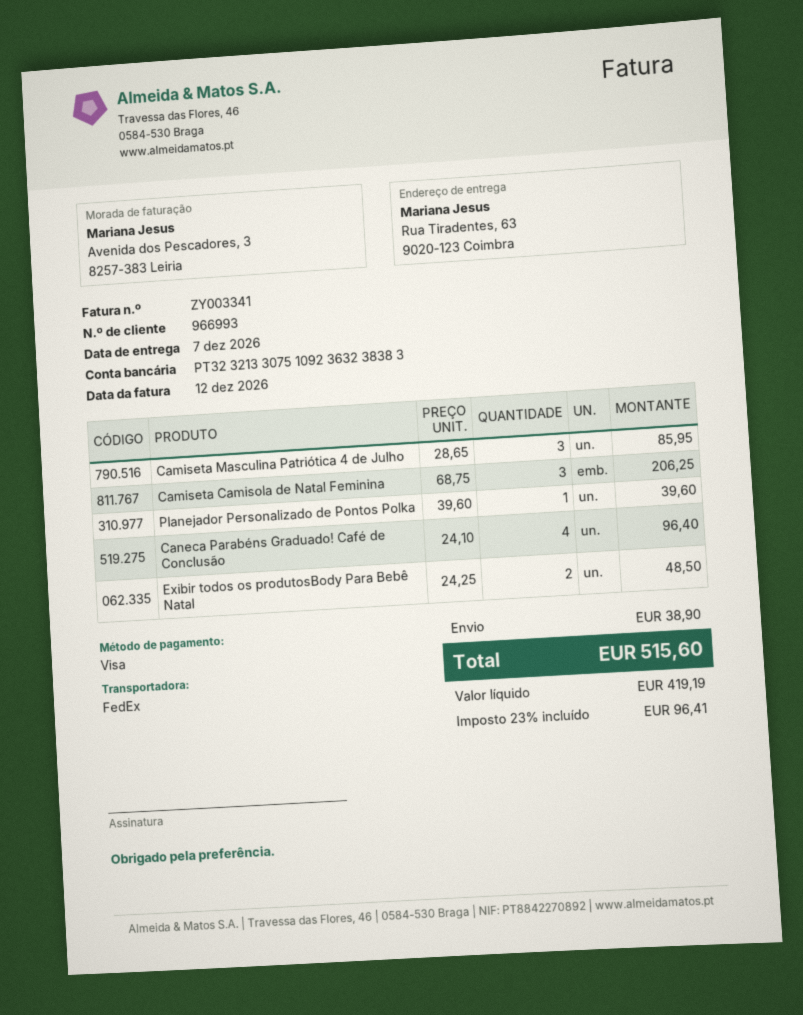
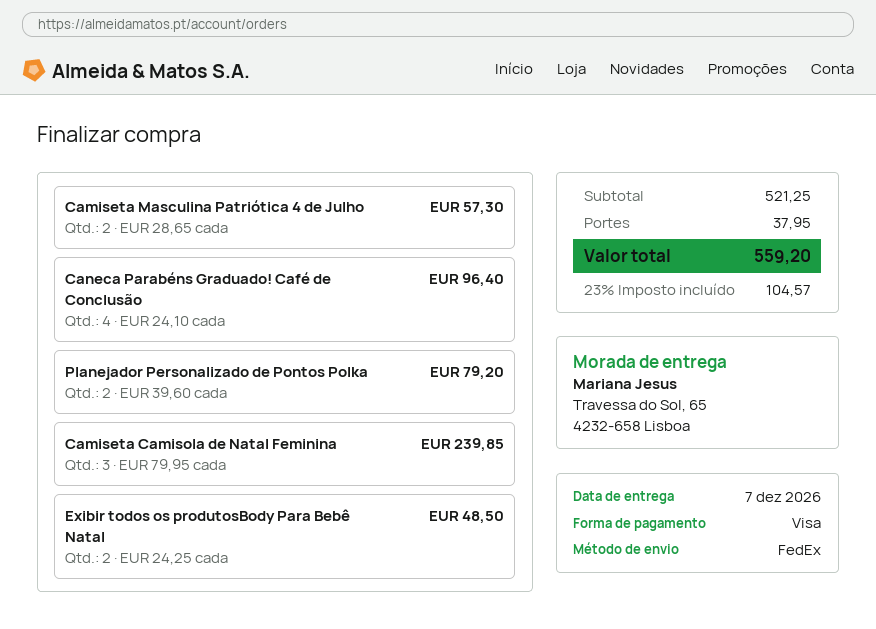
ship to: Rua Tiradentes, 63, 9020-123 Coimbra -> Travessa do Sol, 65, 4232-658 Lisboa
Camiseta Masculina Patriótica 4 de Julho: 3 x 28.65 = 85.95 -> 2 x 28.65 = 57.30
Camiseta Camisola de Natal Feminina: 3 x 68.75 = 206.25 -> 3 x 79.95 = 239.85
Planejador Personalizado de Pontos Polka: 1 x 39.60 = 39.60 -> 2 x 39.60 = 79.20
shipping: 38.90 -> 37.95
tax: 23% = 96.41 -> 23% = 104.57
total: 515.60 -> 559.20

